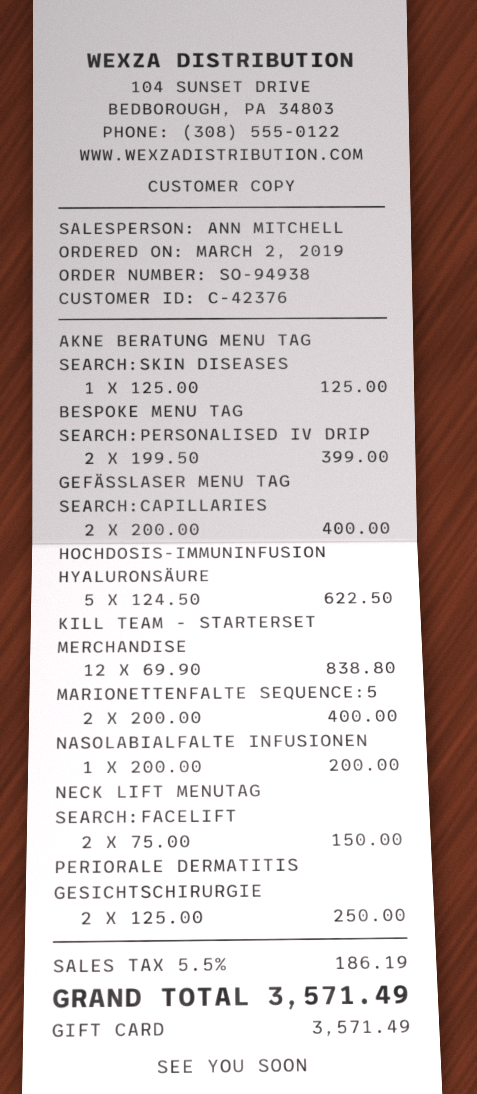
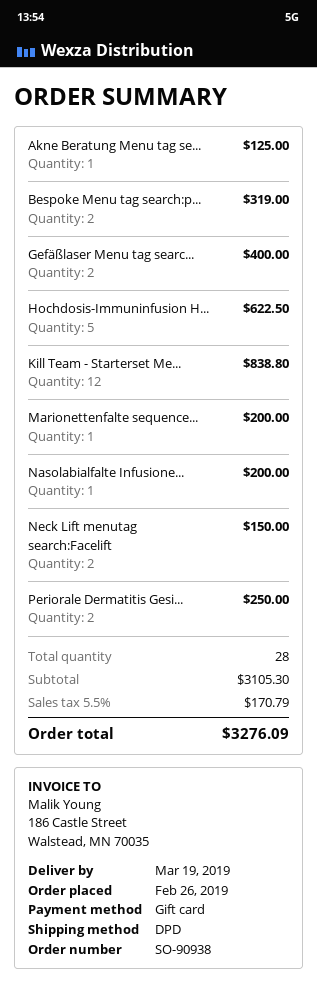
order number: SO-94938 -> SO-90938
order date: 2019-03-02 -> 2019-02-26
BESPOKE MENU TAG SEARCH:PERSONALISED IV DRIP: 2 for 399.00 -> 2 for 319.00
MARIONETTENFALTE SEQUENCE:5: 2 for 400.00 -> 1 for 200.00
tax: 5.5% = 186.19 -> 5.5% = 170.79
total: 3571.49 -> 3276.09

